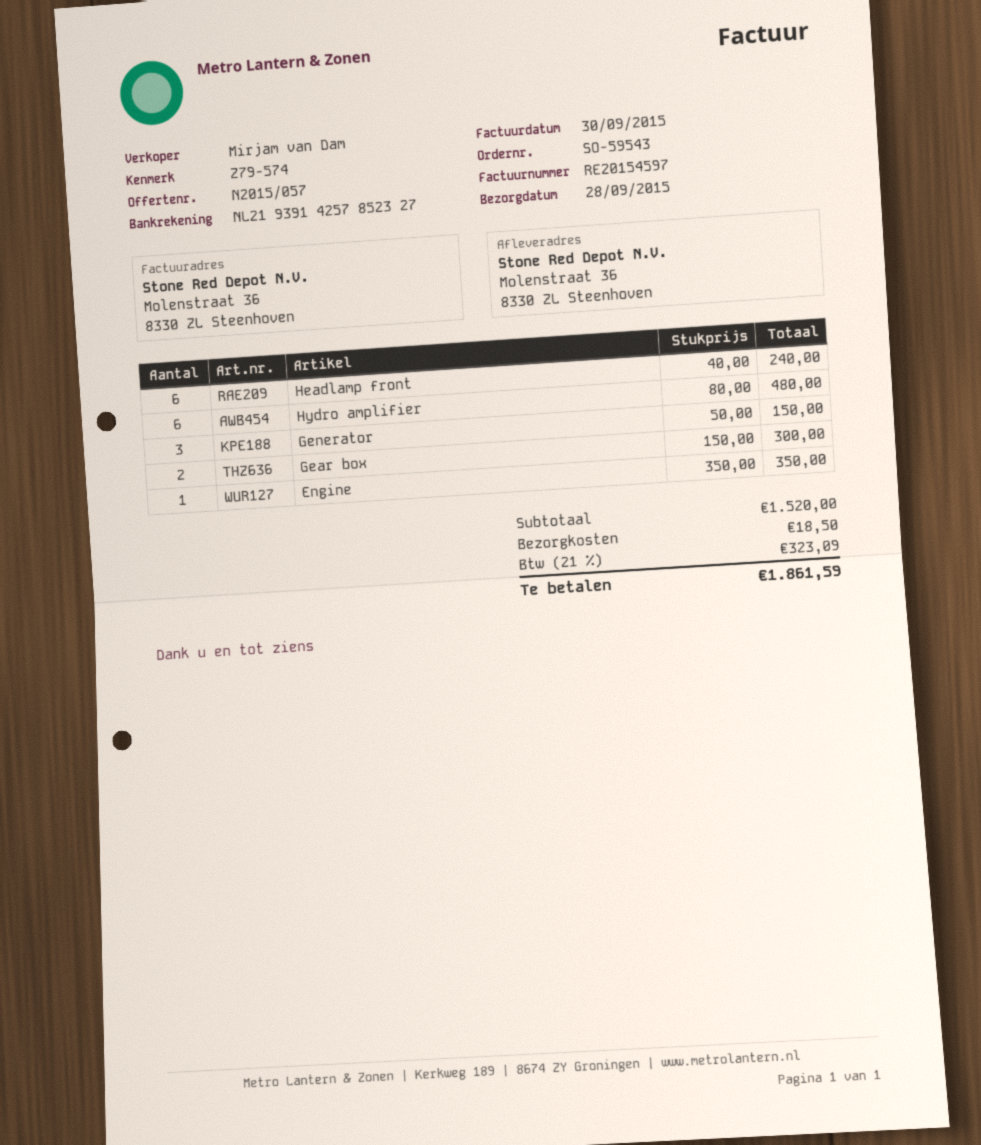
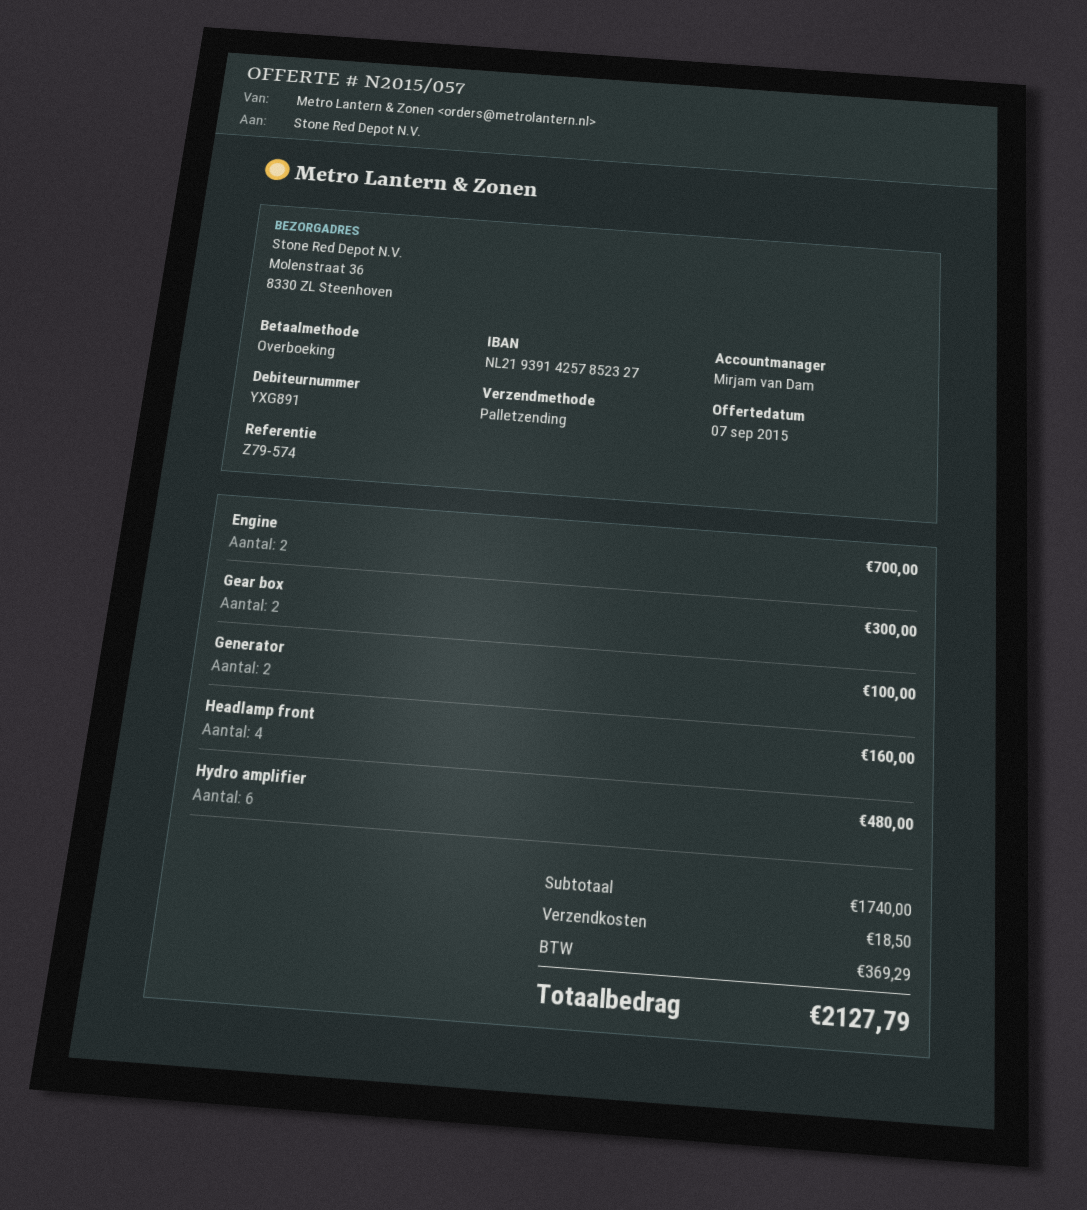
Headlamp front: 6 for 240.00 -> 4 for 160.00
Generator: 3 for 150.00 -> 2 for 100.00
Engine: 1 for 350.00 -> 2 for 700.00
subtotal: 1520.00 -> 1740.00
tax: 323.09 -> 369.29
total: 1861.59 -> 2127.79

